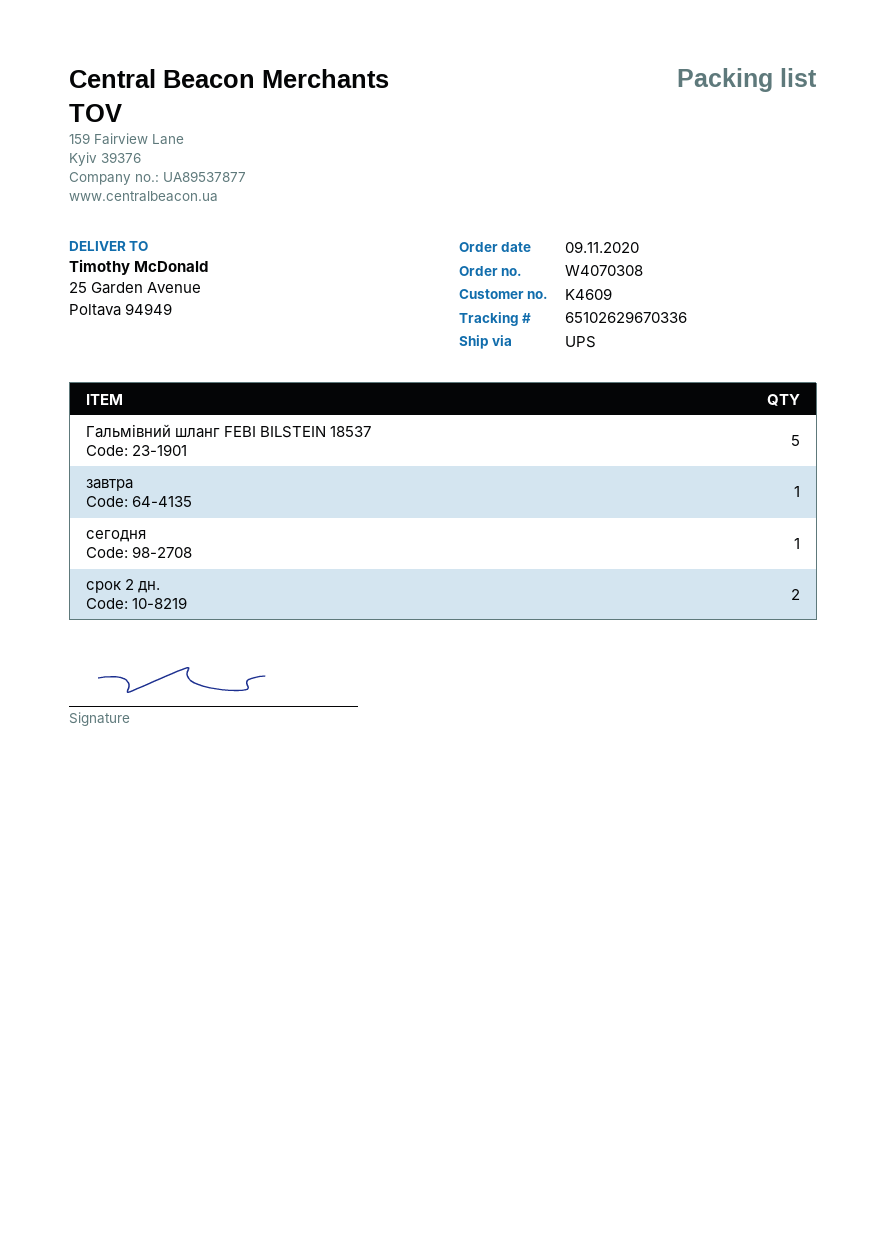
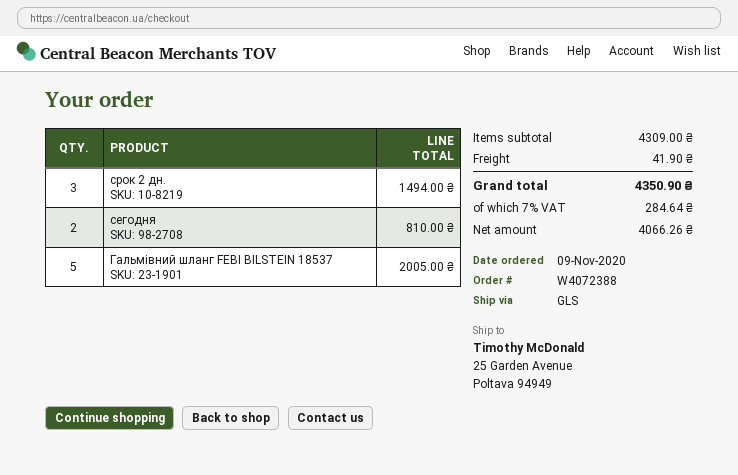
order number: W4070308 -> W4072388
shipping method: UPS -> GLS
завтра: 1 -> none
сегодня: 1 -> 2
срок 2 дн.: 2 -> 3

